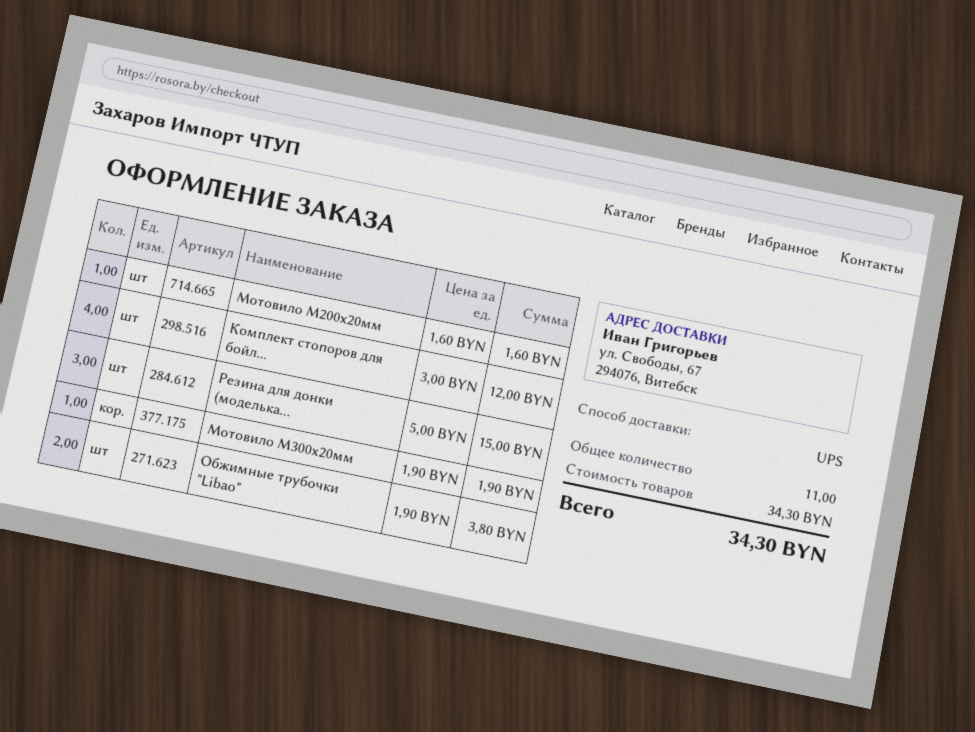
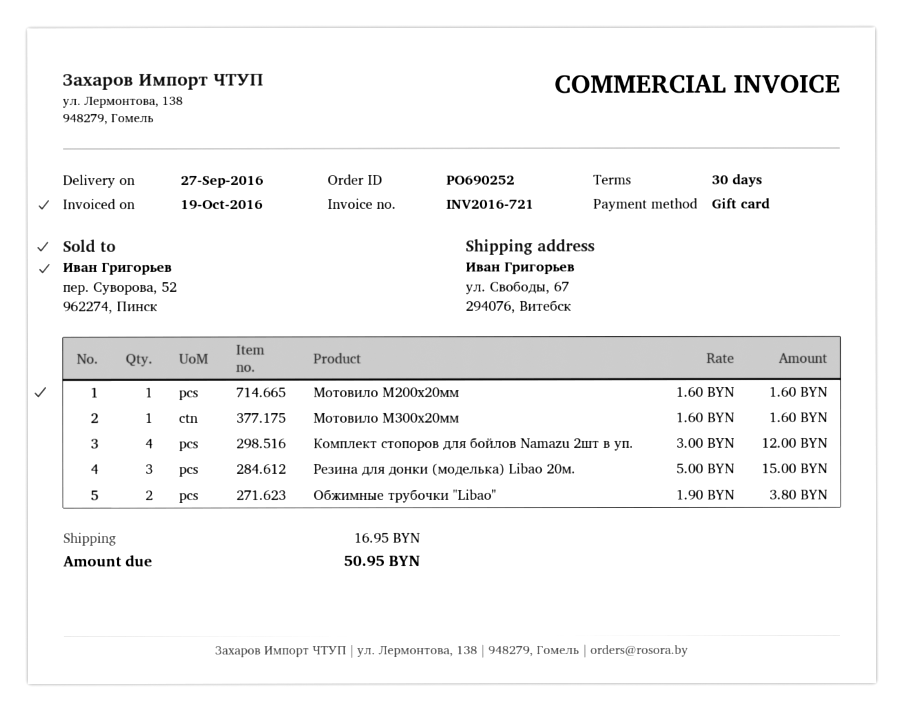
Мотовило M300х20мм: 1 x 1.90 = 1.90 -> 1 x 1.60 = 1.60
shipping: none -> 16.95
total: 34.30 -> 50.95

